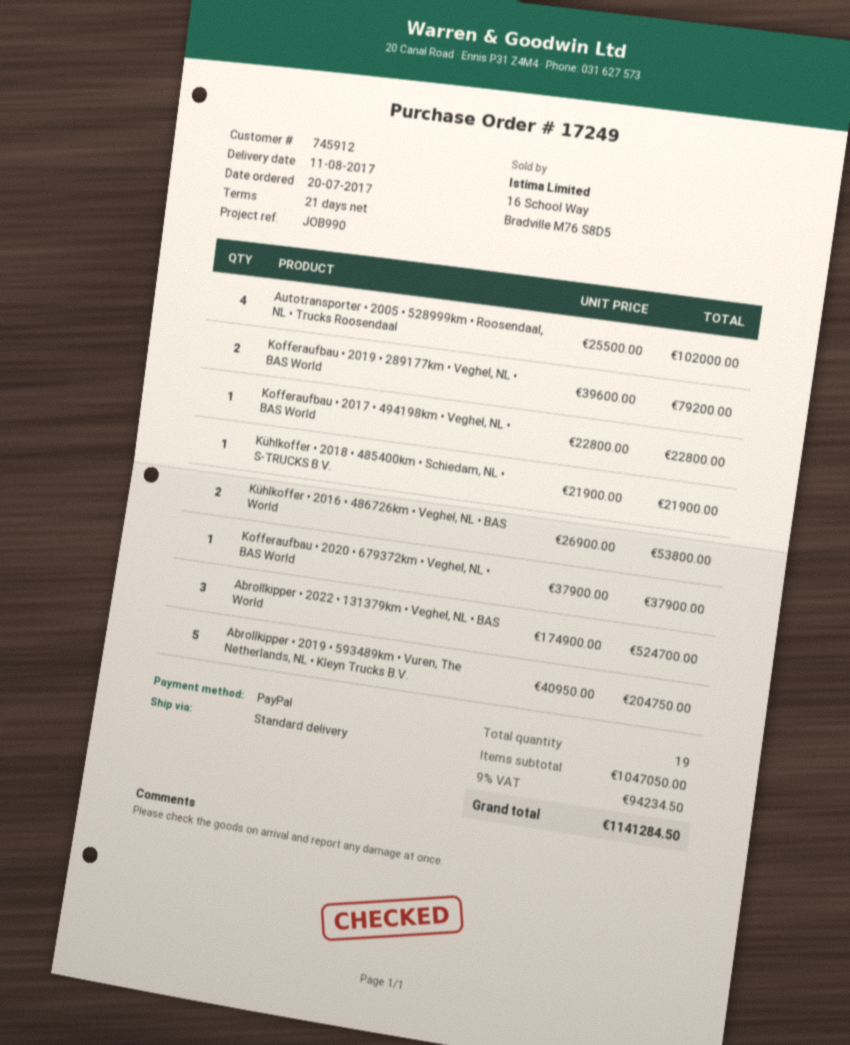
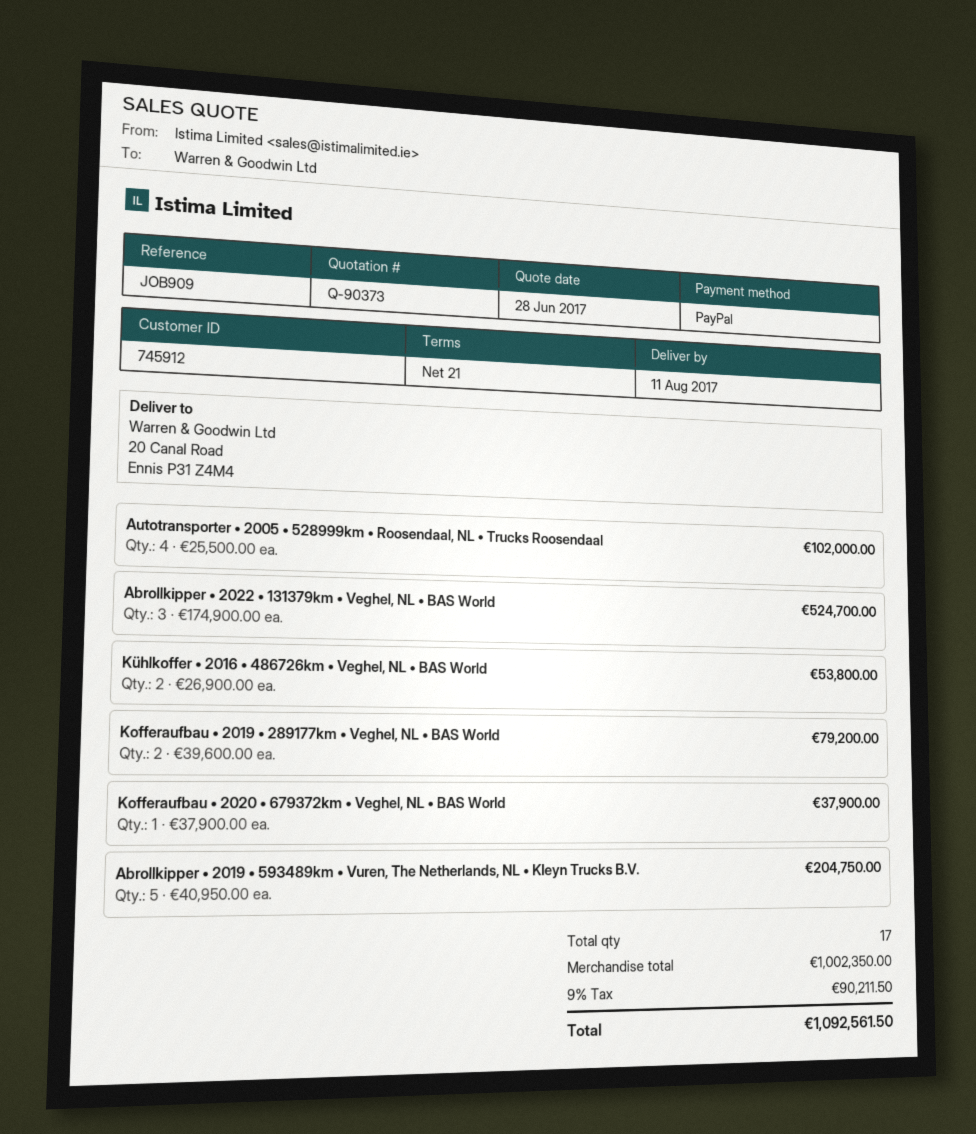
reference: JOB990 -> JOB909
Kofferaufbau • 2017 • 494198km • Veghel, NL • BAS World: 1 x 22800.00 = 22800.00 -> none
Kühlkoffer • 2018 • 485400km • Schiedam, NL • S-TRUCKS B.V.: 1 x 21900.00 = 21900.00 -> none
total quantity: 19 -> 17
subtotal: 1047050.00 -> 1002350.00
tax: 9% = 94234.50 -> 9% = 90211.50
total: 1141284.50 -> 1092561.50

